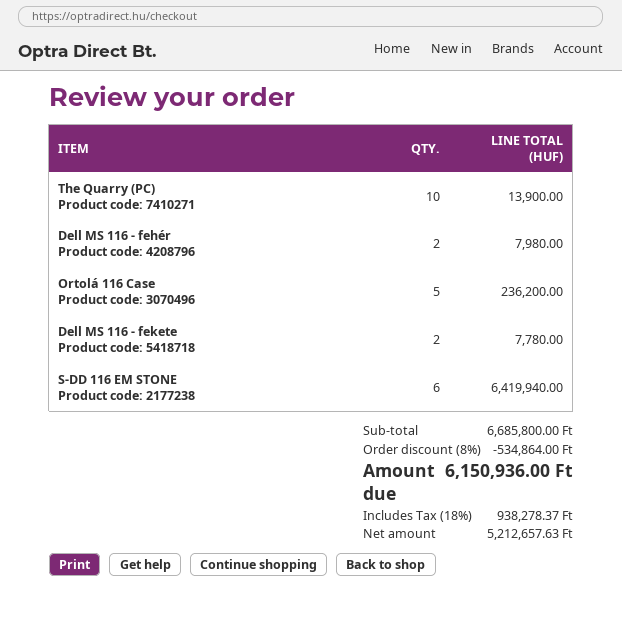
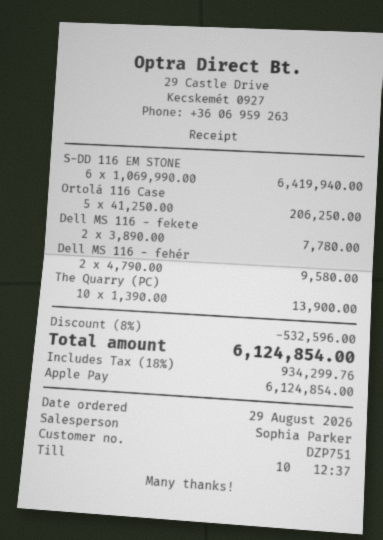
Dell MS 116 - fehér: 2 for 7980.00 -> 2 for 9580.00
Ortolá 116 Case: 5 for 236200.00 -> 5 for 206250.00
discount: 8% = 534864.00 -> 8% = 532596.00
tax: 18% = 938278.37 -> 18% = 934299.76
total: 6150936.00 -> 6124854.00

